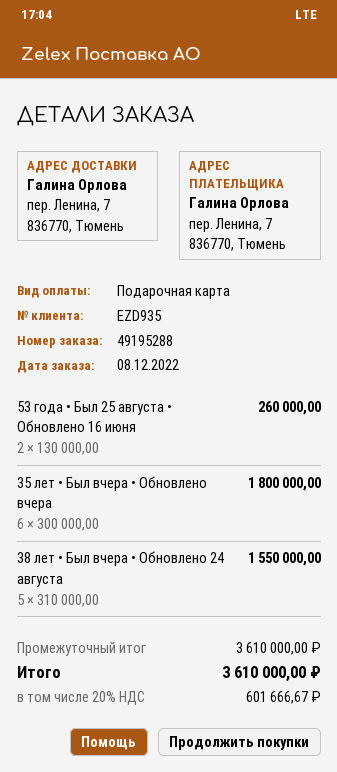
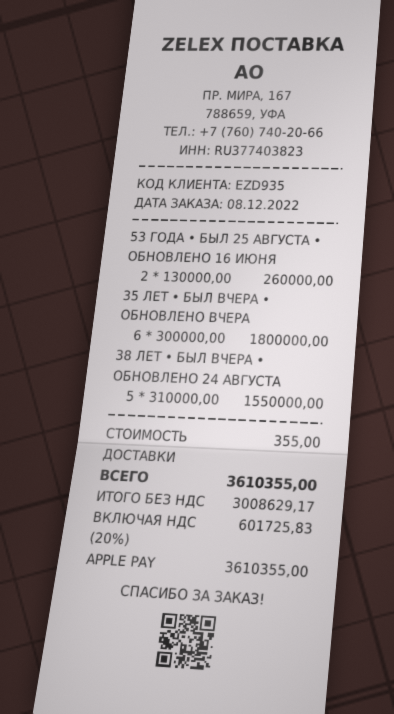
payment method: gift card -> Apple Pay
shipping: none -> 355.00
tax: 20% = 601666.67 -> 20% = 601725.83
total: 3610000.00 -> 3610355.00

